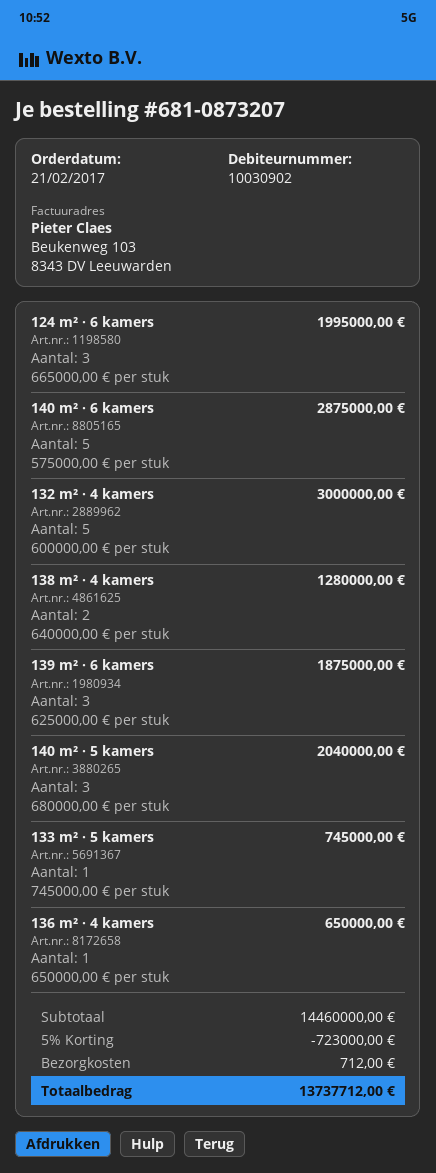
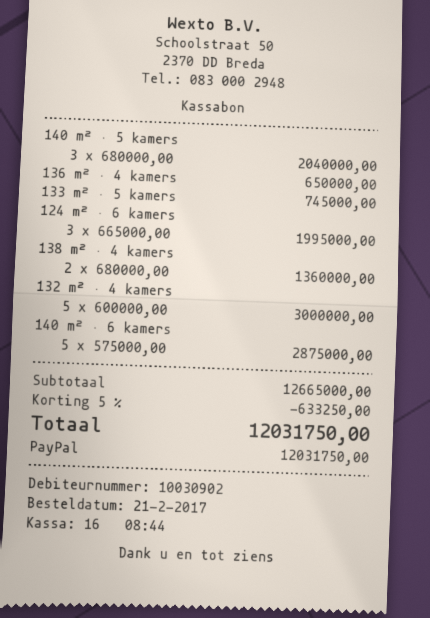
138 m² · 4 kamers: 2 x 640000.00 = 1280000.00 -> 2 x 680000.00 = 1360000.00
139 m² · 6 kamers: 3 x 625000.00 = 1875000.00 -> none
subtotal: 14460000.00 -> 12665000.00
discount: 5% = 723000.00 -> 5% = 633250.00
shipping: 712.00 -> none
total: 13737712.00 -> 12031750.00

